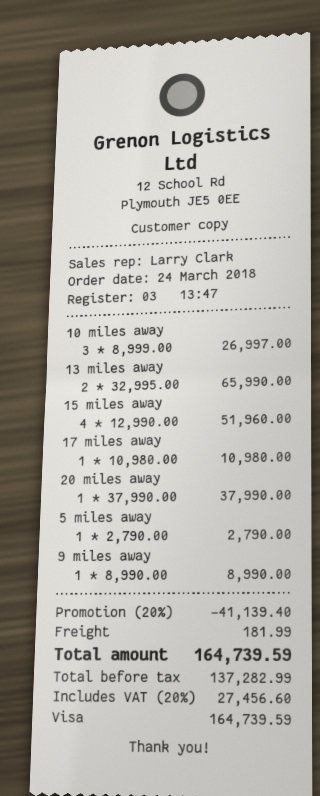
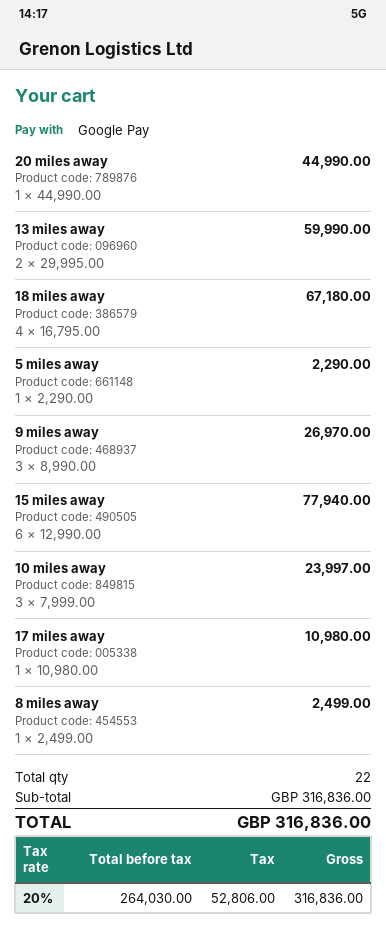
payment method: Visa -> Google Pay
10 miles away: 3 x 8999.00 = 26997.00 -> 3 x 7999.00 = 23997.00
13 miles away: 2 x 32995.00 = 65990.00 -> 2 x 29995.00 = 59990.00
15 miles away: 4 x 12990.00 = 51960.00 -> 6 x 12990.00 = 77940.00
20 miles away: 1 x 37990.00 = 37990.00 -> 1 x 44990.00 = 44990.00
5 miles away: 1 x 2790.00 = 2790.00 -> 1 x 2290.00 = 2290.00
9 miles away: 1 x 8990.00 = 8990.00 -> 3 x 8990.00 = 26970.00
18 miles away: none -> 4 x 16795.00 = 67180.00
8 miles away: none -> 1 x 2499.00 = 2499.00
discount: 20% = 41139.40 -> none
shipping: 181.99 -> none
net: 137282.99 -> 264030.00
tax: 20% = 27456.60 -> 20% = 52806.00
total: 164739.59 -> 316836.00

